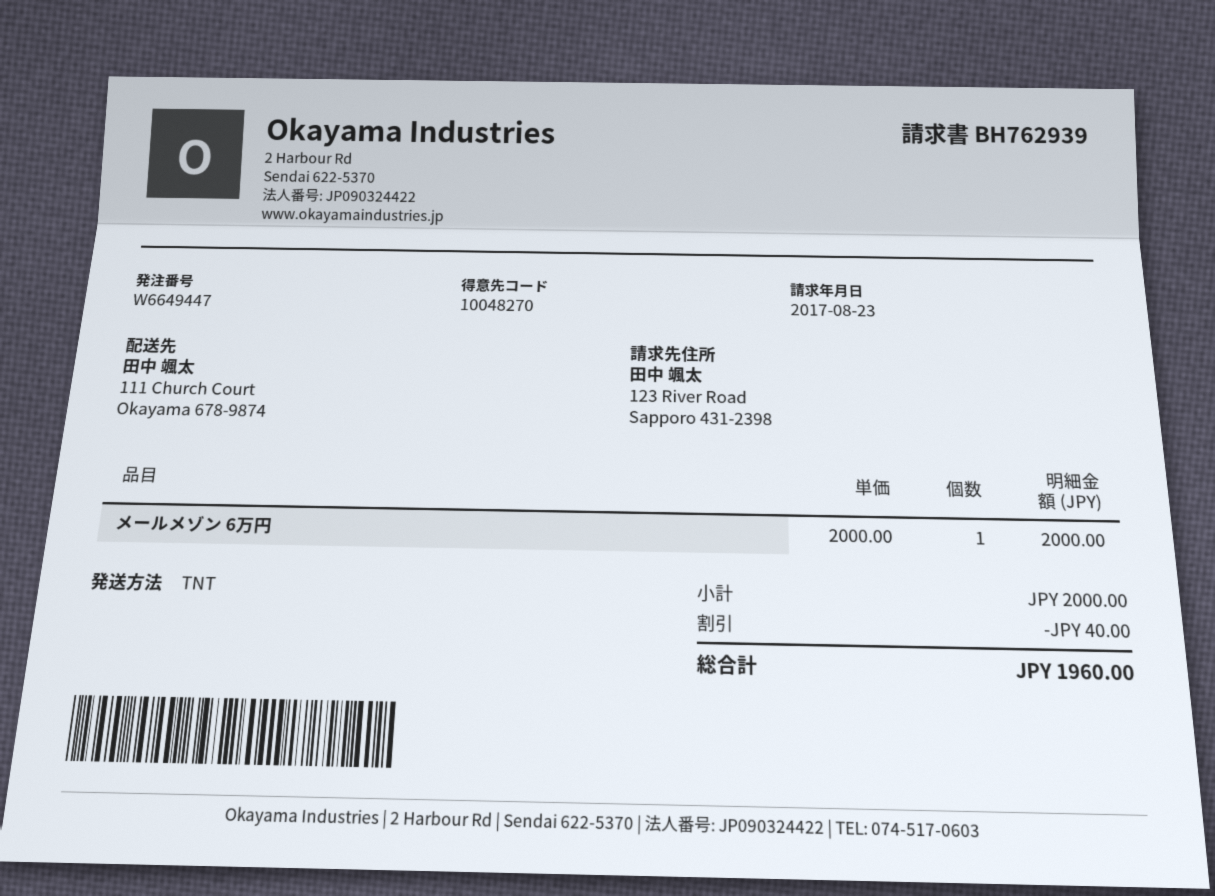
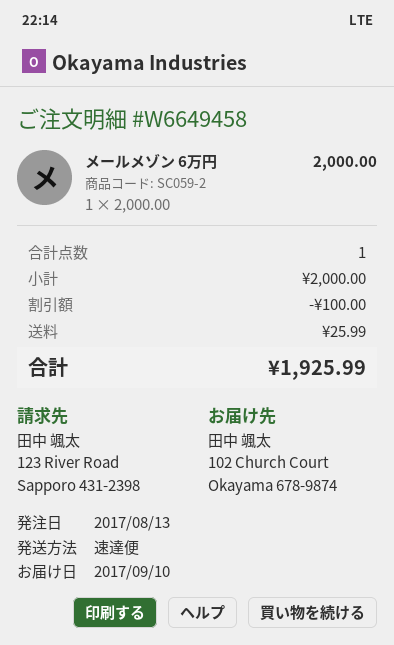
order number: W6649447 -> W6649458
shipping method: TNT -> express
ship to: 111 Church Court, Okayama 678-9874 -> 102 Church Court, Okayama 678-9874
discount: 40.00 -> 100.00
shipping: none -> 25.99
total: 1960.00 -> 1925.99

